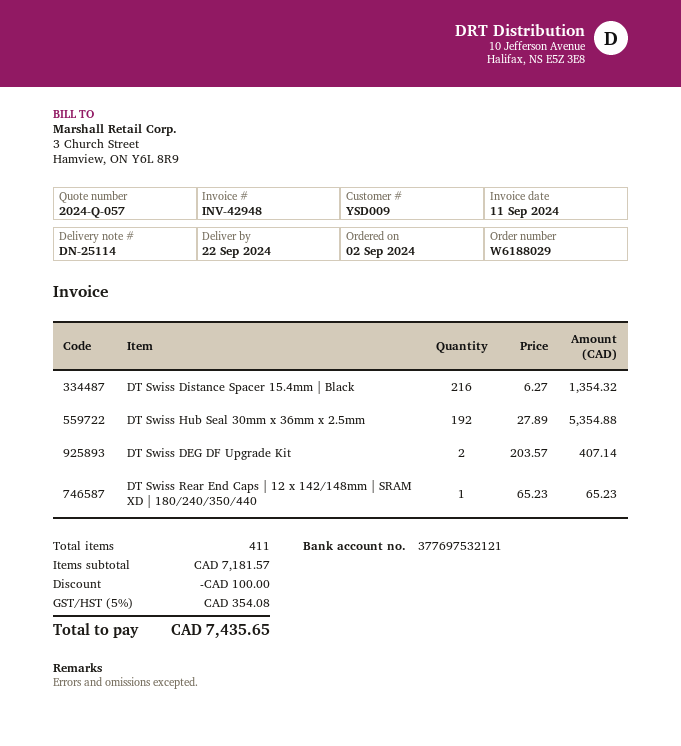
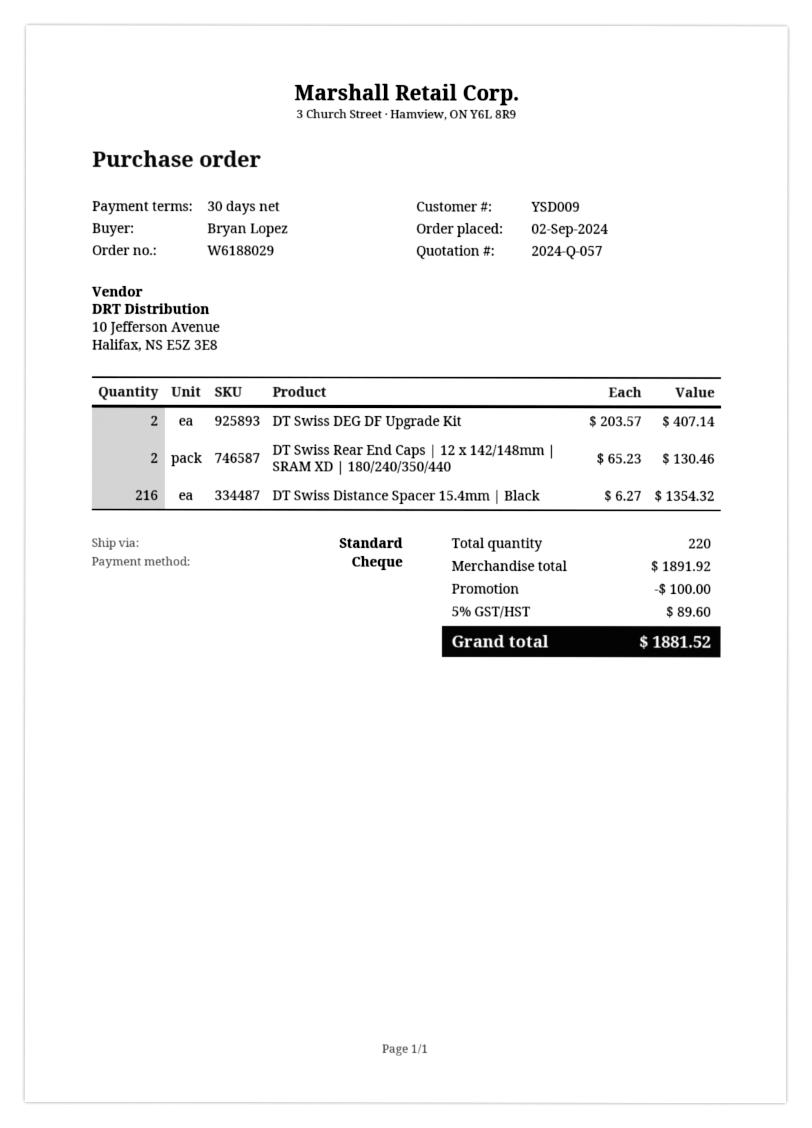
DT Swiss Hub Seal 30mm x 36mm x 2.5mm: 192 x 27.89 = 5354.88 -> none
DT Swiss Rear End Caps | 12 x 142/148mm | SRAM XD | 180/240/350/440: 1 x 65.23 = 65.23 -> 2 x 65.23 = 130.46
total quantity: 411 -> 220
subtotal: 7181.57 -> 1891.92
tax: 5% = 354.08 -> 5% = 89.60
total: 7435.65 -> 1881.52

